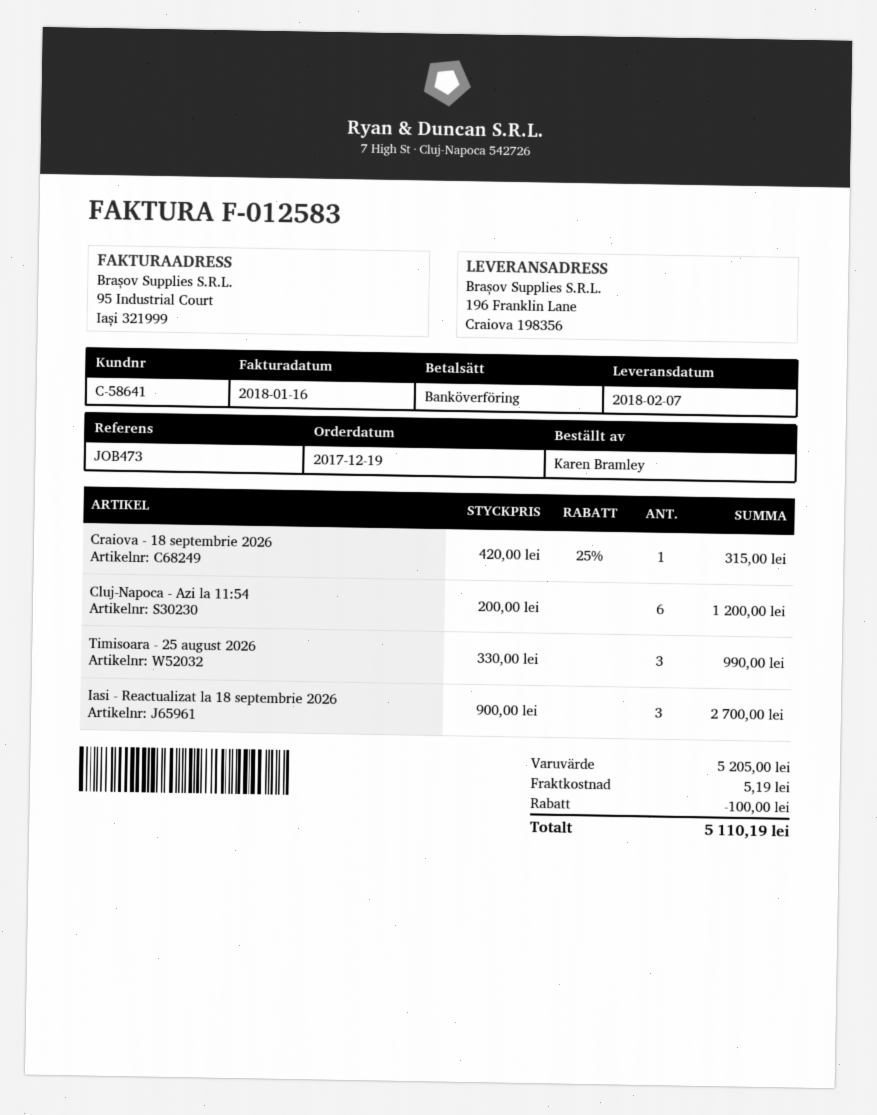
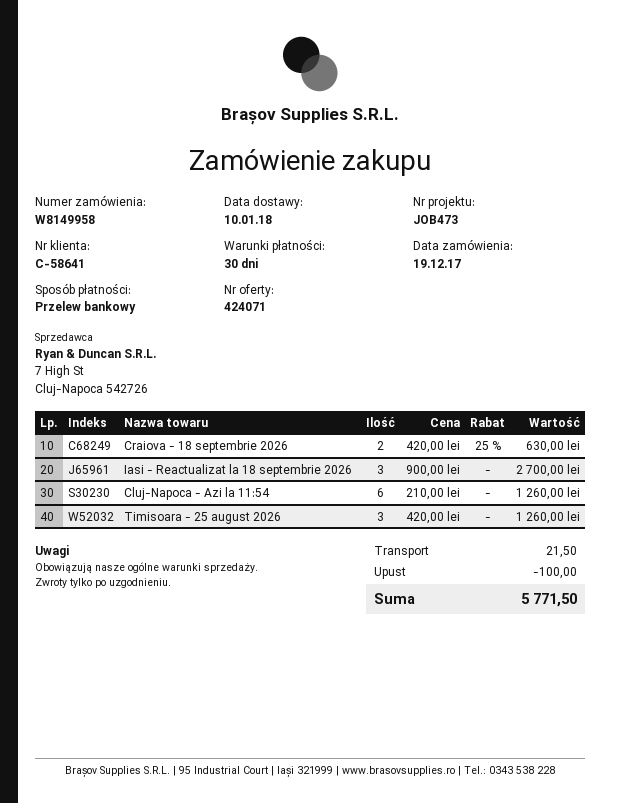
delivery date: 2018-02-07 -> 2018-01-10
Craiova - 18 septembrie 2026: 1 x 420.00 - 25% = 315.00 -> 2 x 420.00 - 25% = 630.00
Cluj-Napoca - Azi la 11:54: 6 x 200.00 = 1200.00 -> 6 x 210.00 = 1260.00
Timisoara - 25 august 2026: 3 x 330.00 = 990.00 -> 3 x 420.00 = 1260.00
shipping: 5.19 -> 21.50
total: 5110.19 -> 5771.50

